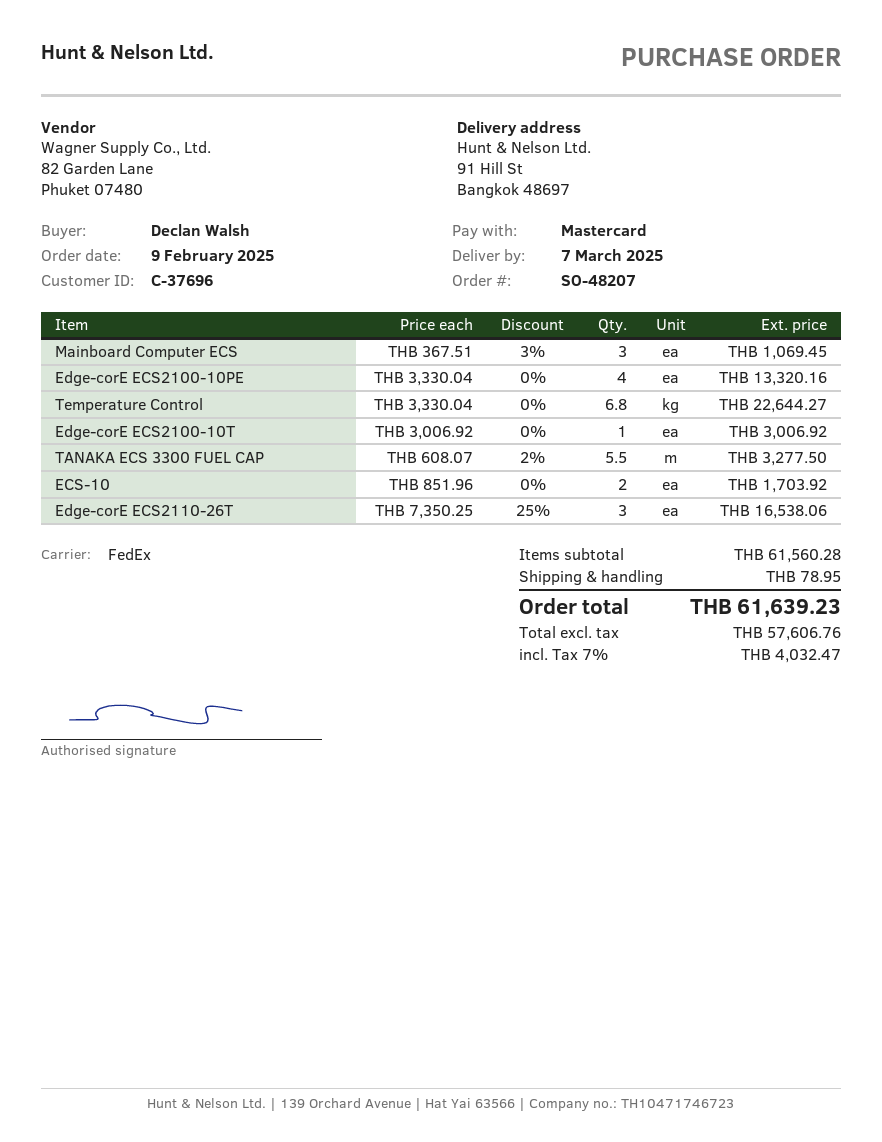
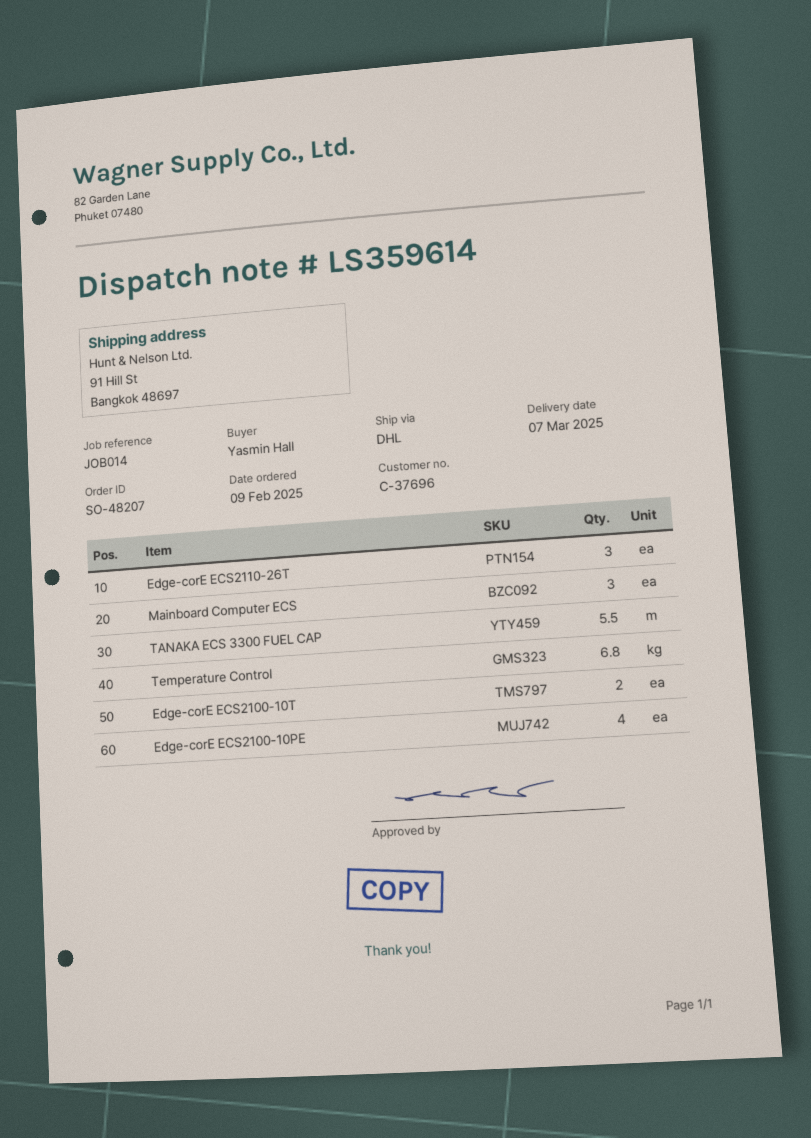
ordered by: Declan Walsh -> Yasmin Hall
shipping method: FedEx -> DHL
Edge-corE ECS2100-10T: 1 -> 2
ECS-10: 2 -> none

